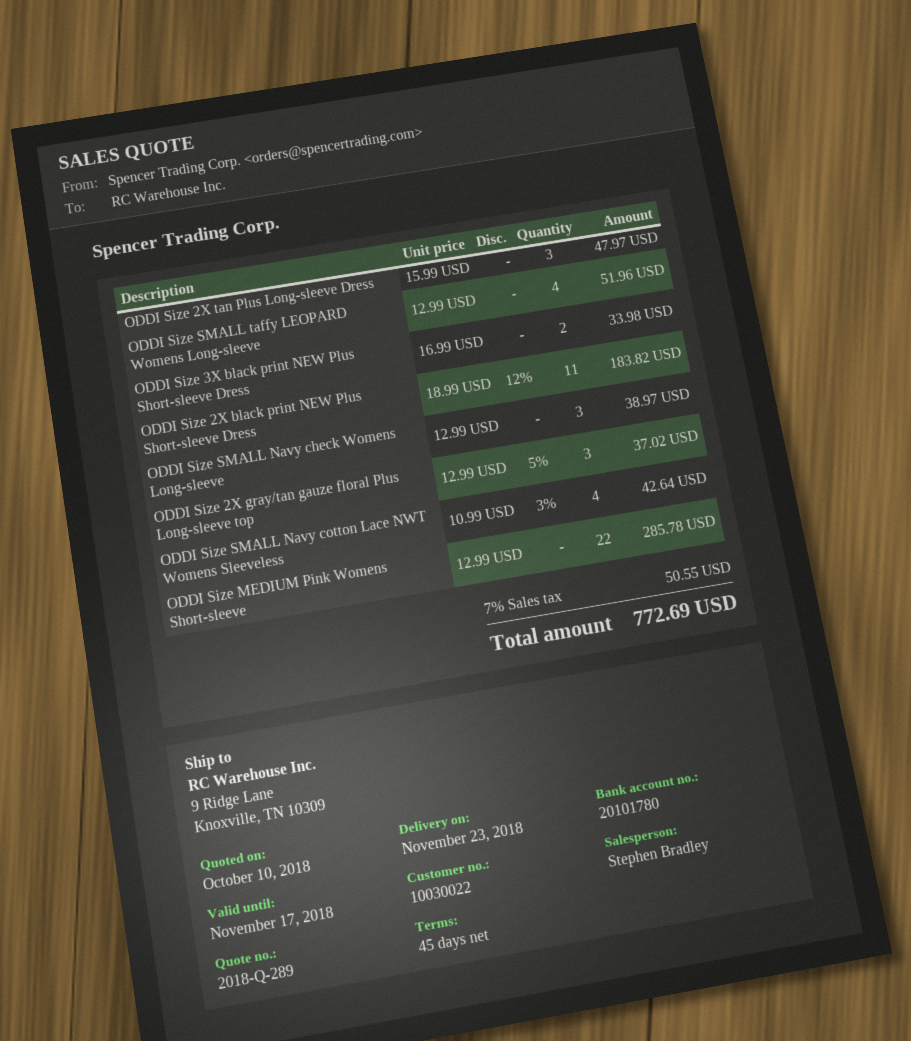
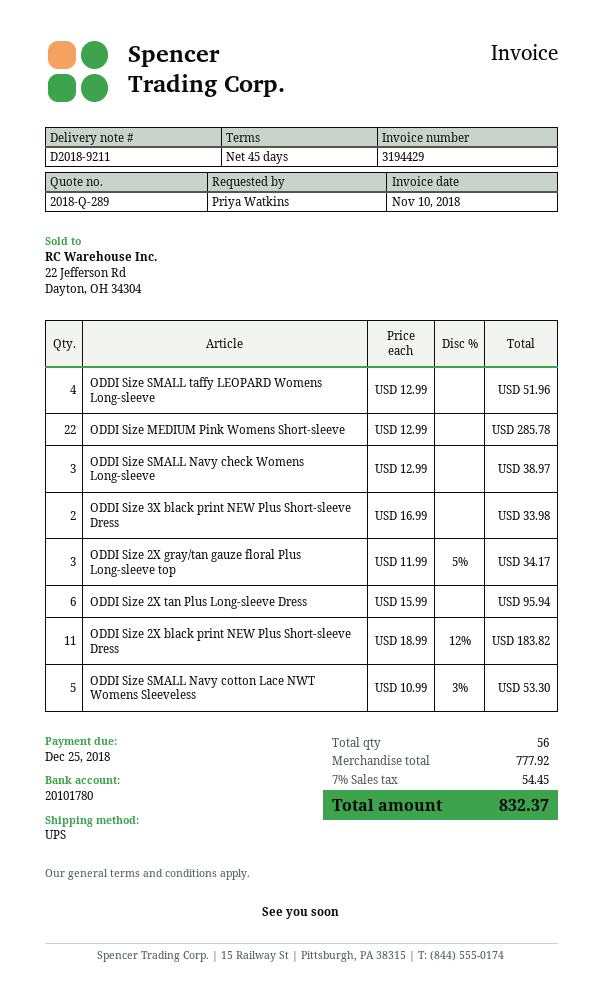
ODDI Size 2X tan Plus Long-sleeve Dress: 3 x 15.99 = 47.97 -> 6 x 15.99 = 95.94
ODDI Size 2X gray/tan gauze floral Plus Long-sleeve top: 3 x 12.99 - 5% = 37.02 -> 3 x 11.99 - 5% = 34.17
ODDI Size SMALL Navy cotton Lace NWT Womens Sleeveless: 4 x 10.99 - 3% = 42.64 -> 5 x 10.99 - 3% = 53.30
tax: 7% = 50.55 -> 7% = 54.45
total: 772.69 -> 832.37

